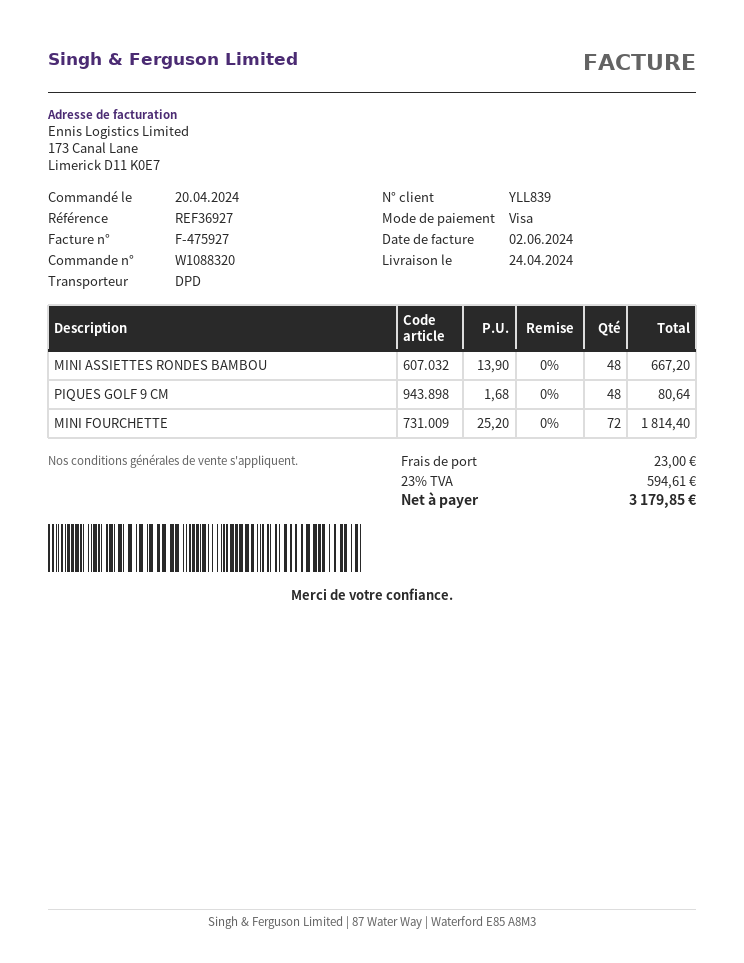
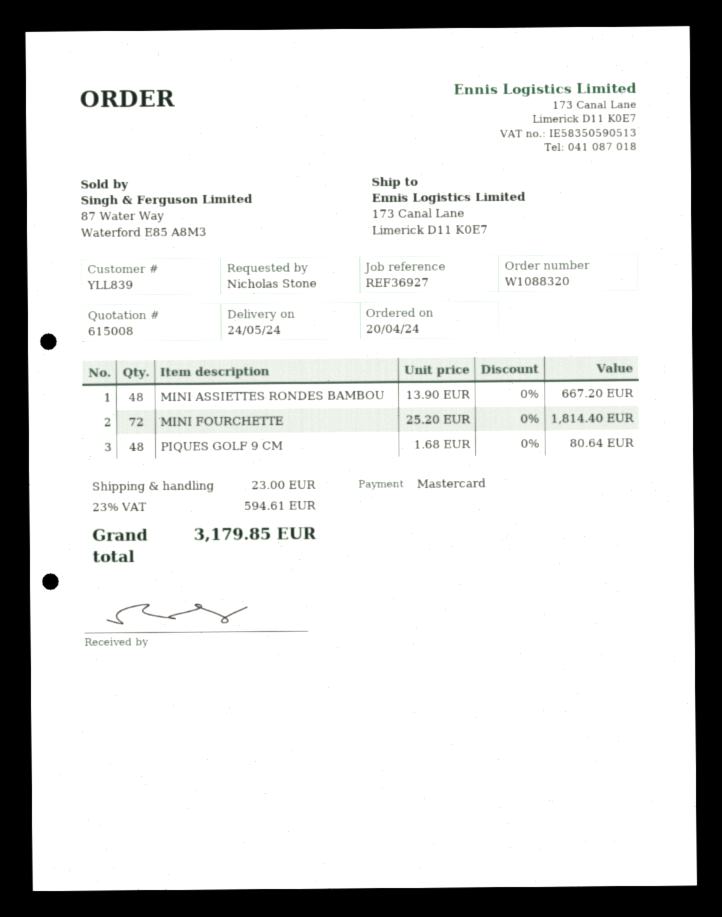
delivery date: 2024-04-24 -> 2024-05-24
payment method: Visa -> Mastercard

